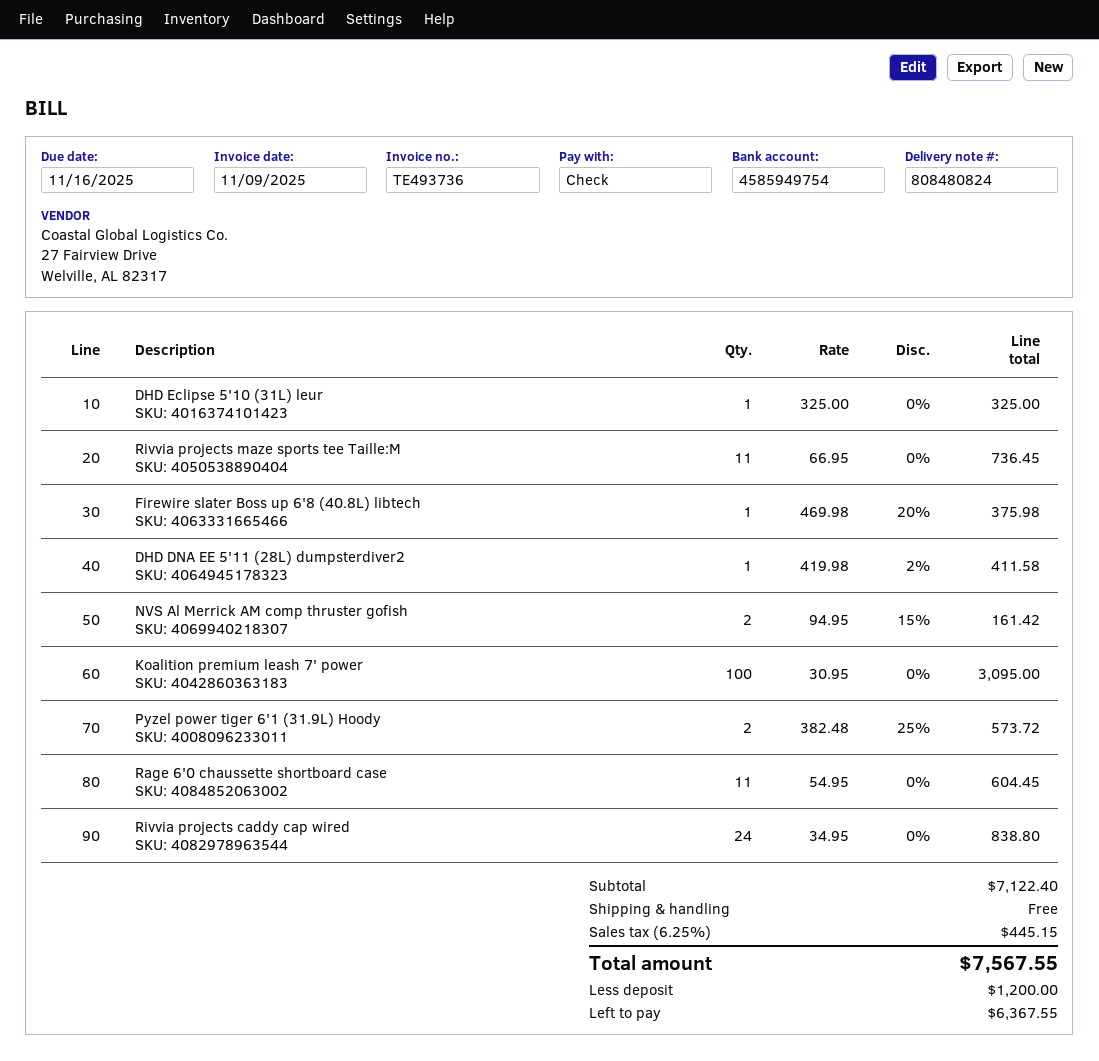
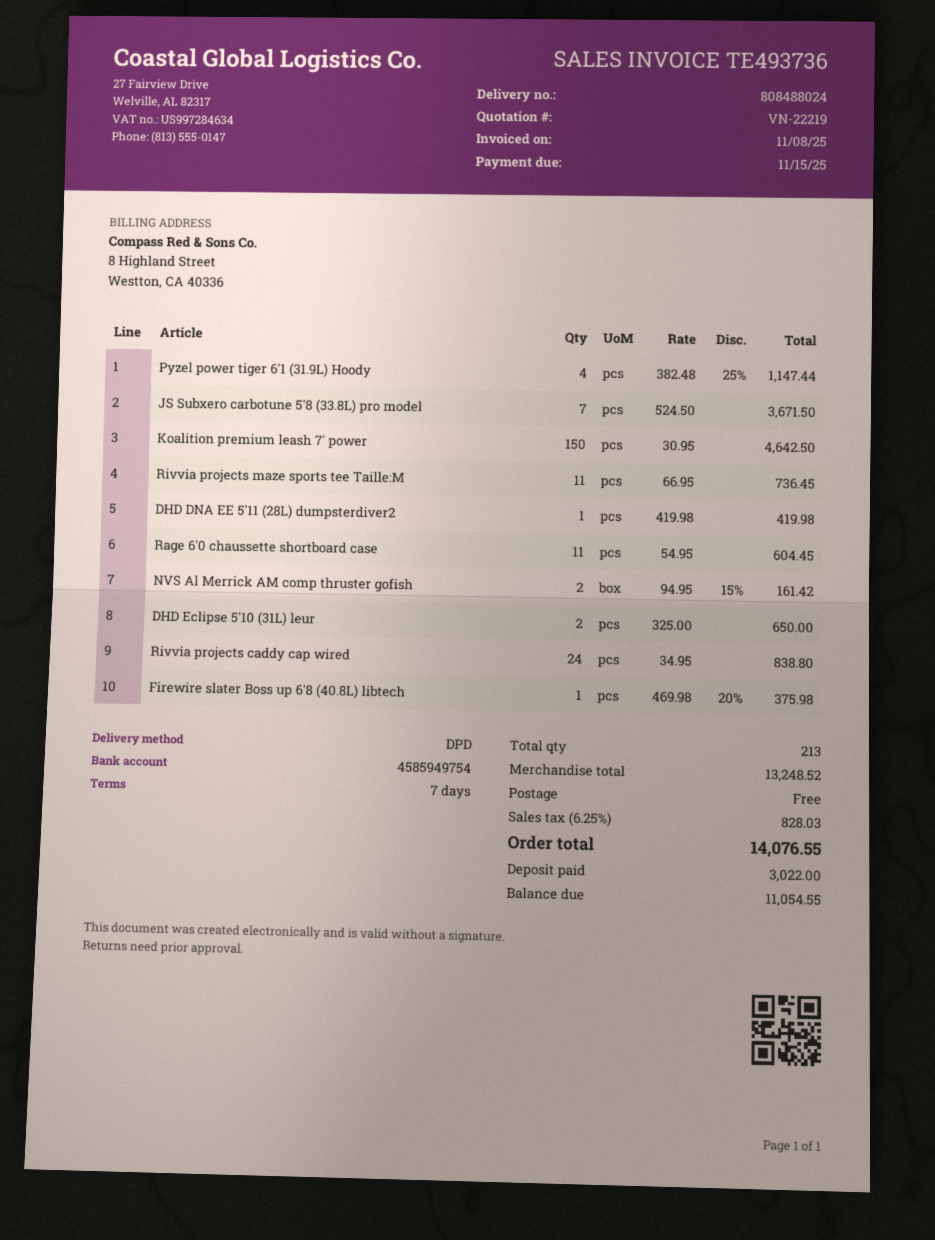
delivery note number: 808480824 -> 808488024
invoice date: 2025-11-09 -> 2025-11-08
due date: 2025-11-16 -> 2025-11-15
DHD Eclipse 5'10 (31L) leur: 1 x 325.00 = 325.00 -> 2 x 325.00 = 650.00
DHD DNA EE 5'11 (28L) dumpsterdiver2: 1 x 419.98 - 2% = 411.58 -> 1 x 419.98 = 419.98
Koalition premium leash 7' power: 100 x 30.95 = 3095.00 -> 150 x 30.95 = 4642.50
Pyzel power tiger 6'1 (31.9L) Hoody: 2 x 382.48 - 25% = 573.72 -> 4 x 382.48 - 25% = 1147.44
JS Subxero carbotune 5'8 (33.8L) pro model: none -> 7 x 524.50 = 3671.50
subtotal: 7122.40 -> 13248.52
tax: 6.25% = 445.15 -> 6.25% = 828.03
total: 7567.55 -> 14076.55
deposit: 1200.00 -> 3022.00
balance: 6367.55 -> 11054.55

